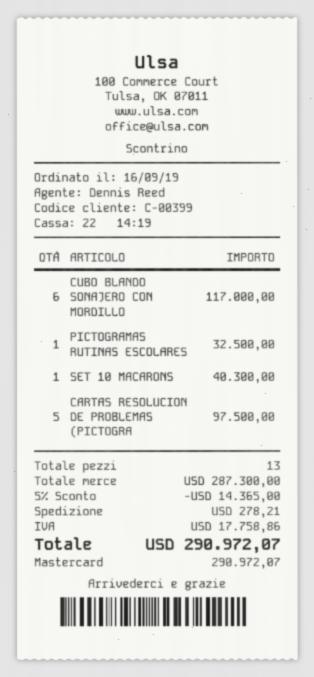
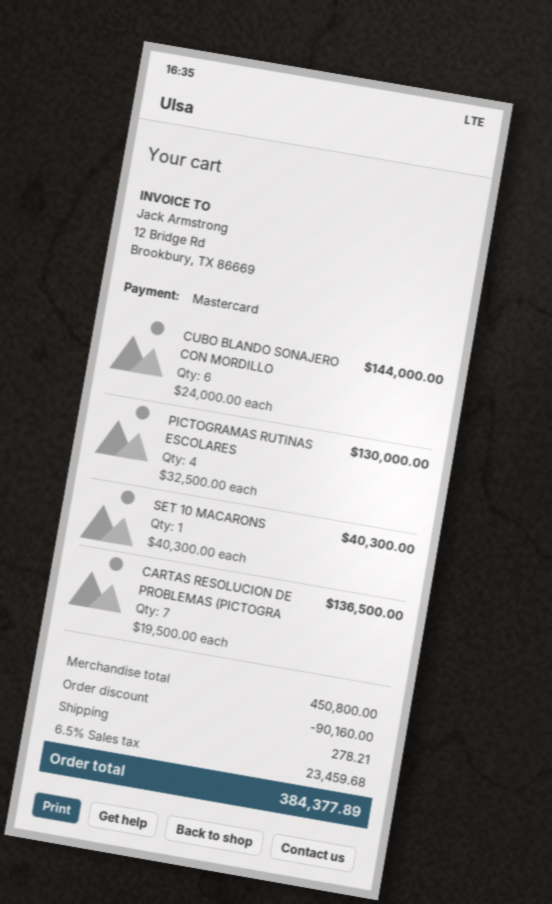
CUBO BLANDO SONAJERO CON MORDILLO: 6 for 117000.00 -> 6 for 144000.00
PICTOGRAMAS RUTINAS ESCOLARES: 1 for 32500.00 -> 4 for 130000.00
CARTAS RESOLUCION DE PROBLEMAS (PICTOGRA: 5 for 97500.00 -> 7 for 136500.00
subtotal: 287300.00 -> 450800.00
discount: 14365.00 -> 90160.00
tax: 17758.86 -> 23459.68
total: 290972.07 -> 384377.89

